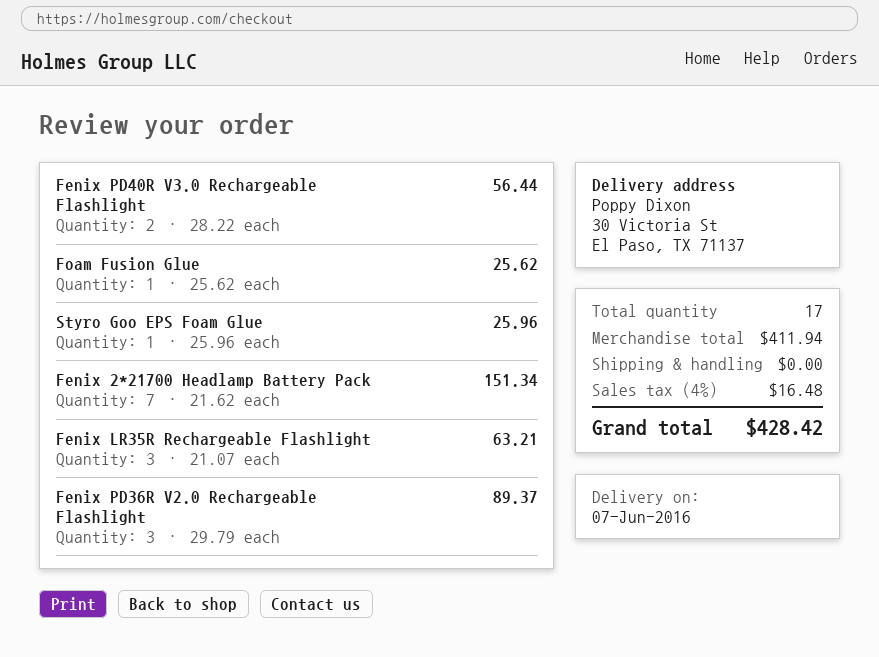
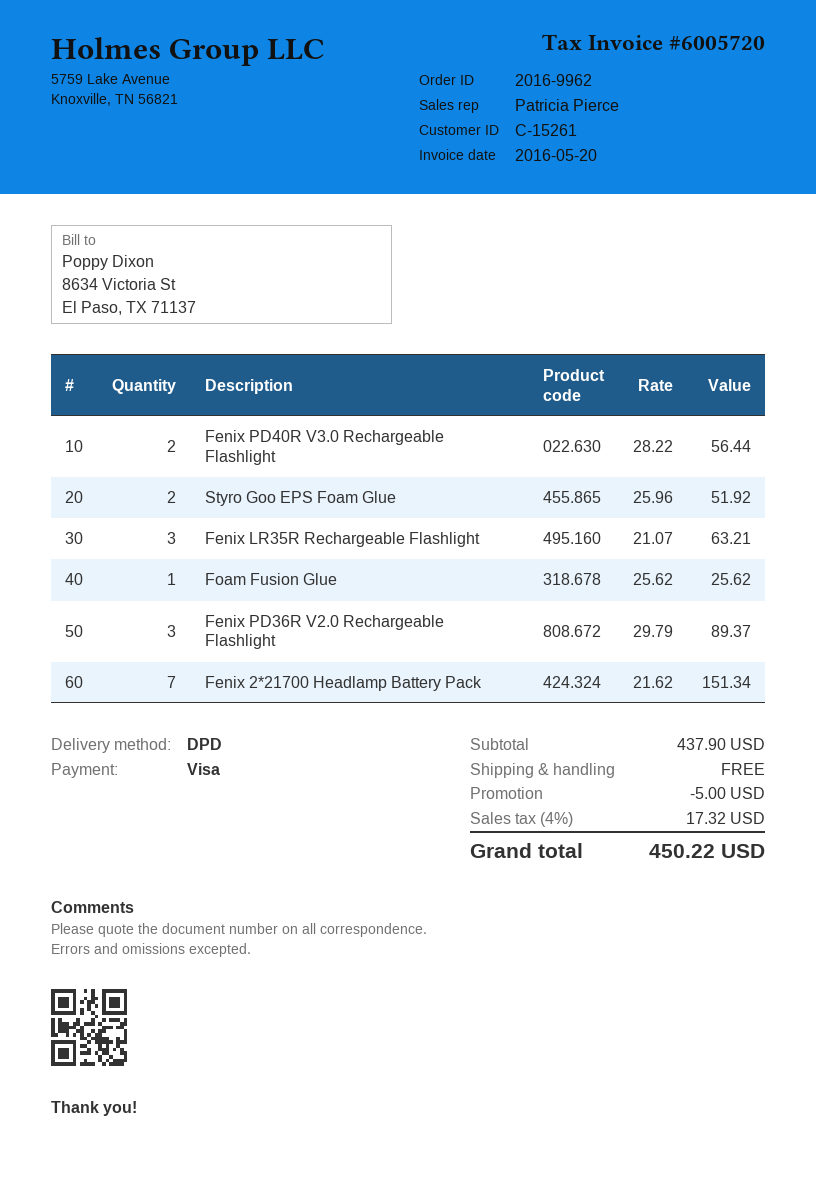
Styro Goo EPS Foam Glue: 1 x 25.96 = 25.96 -> 2 x 25.96 = 51.92
subtotal: 411.94 -> 437.90
discount: none -> 5.00
tax: 4% = 16.48 -> 4% = 17.32
total: 428.42 -> 450.22

